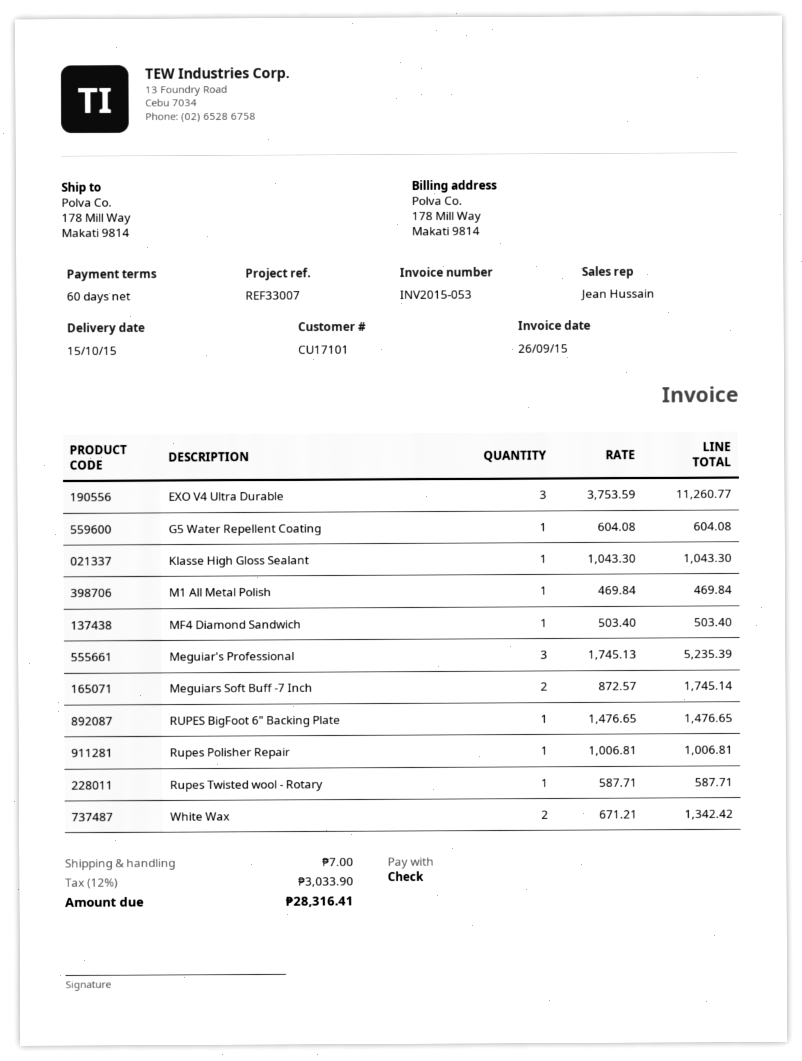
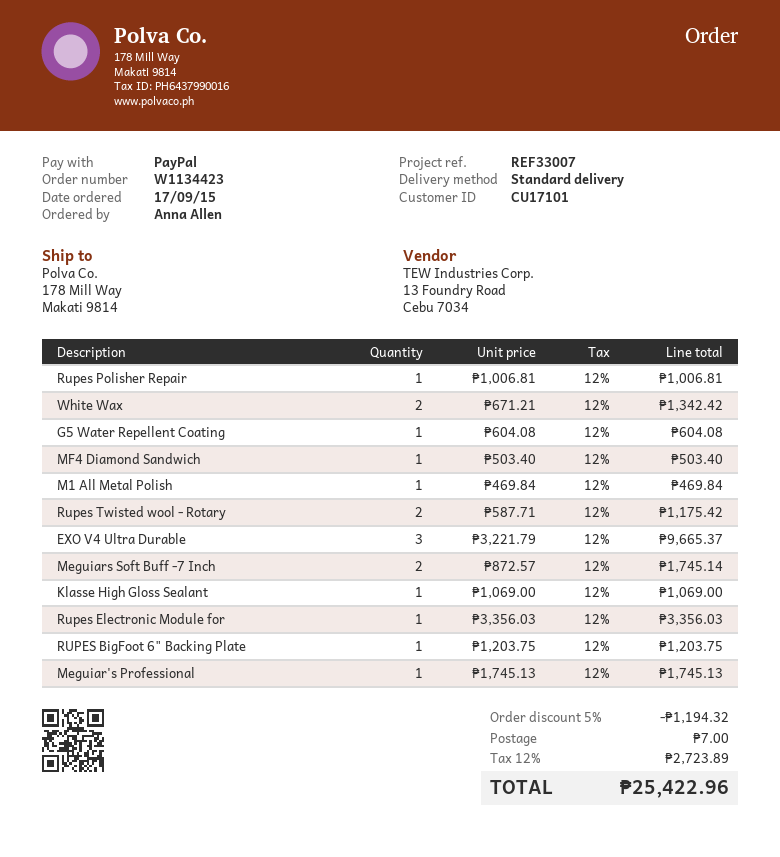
payment method: cheque -> PayPal
EXO V4 Ultra Durable: 3 x 3753.59 = 11260.77 -> 3 x 3221.79 = 9665.37
Klasse High Gloss Sealant: 1 x 1043.30 = 1043.30 -> 1 x 1069.00 = 1069.00
Meguiar's Professional: 3 x 1745.13 = 5235.39 -> 1 x 1745.13 = 1745.13
RUPES BigFoot 6" Backing Plate: 1 x 1476.65 = 1476.65 -> 1 x 1203.75 = 1203.75
Rupes Twisted wool - Rotary: 1 x 587.71 = 587.71 -> 2 x 587.71 = 1175.42
Rupes Electronic Module for: none -> 1 x 3356.03 = 3356.03
discount: none -> 5% = 1194.32
tax: 12% = 3033.90 -> 12% = 2723.89
total: 28316.41 -> 25422.96

